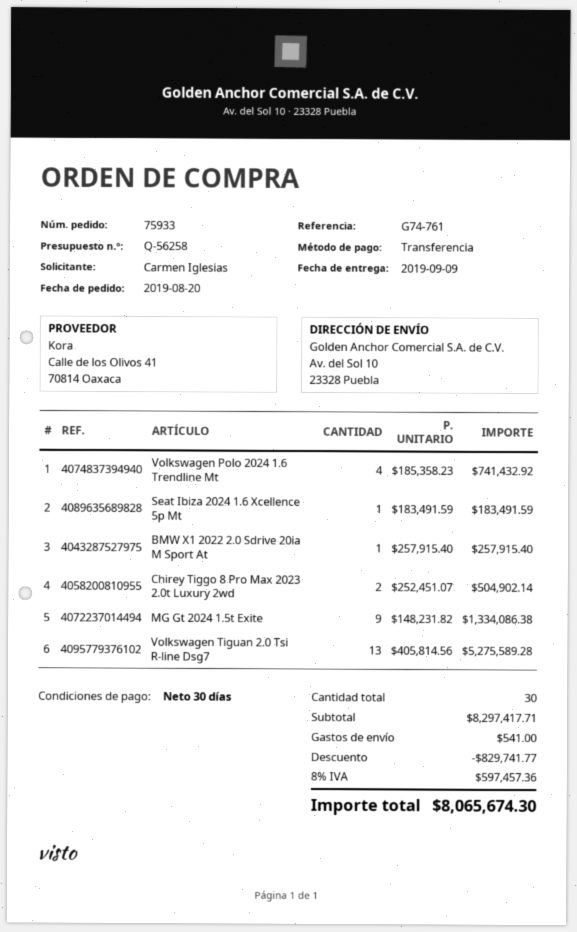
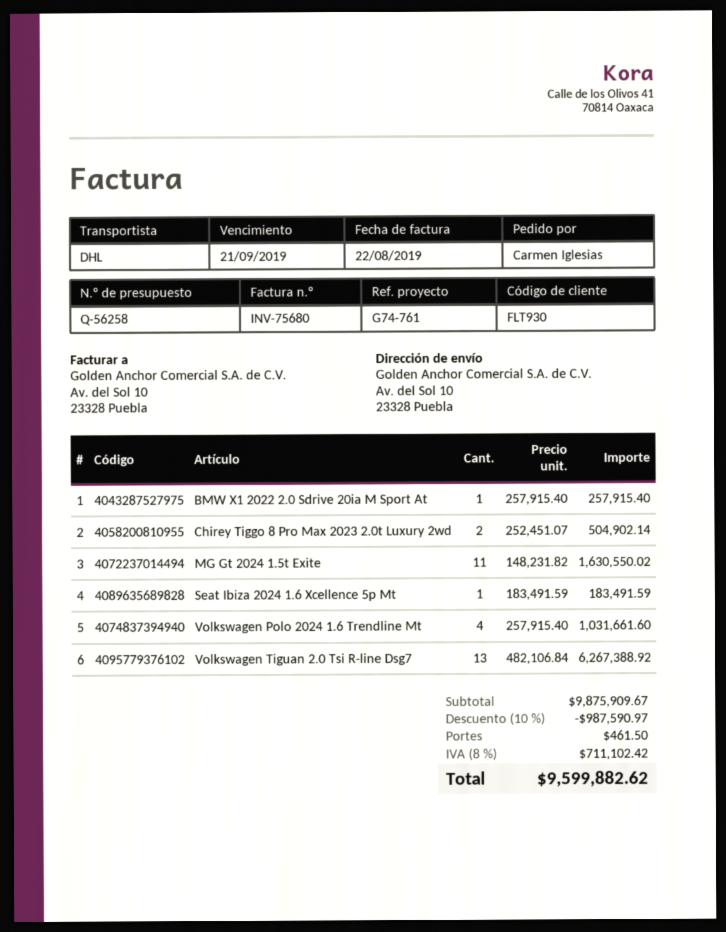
Volkswagen Polo 2024 1.6 Trendline Mt: 4 x 185358.23 = 741432.92 -> 4 x 257915.40 = 1031661.60
MG Gt 2024 1.5t Exite: 9 x 148231.82 = 1334086.38 -> 11 x 148231.82 = 1630550.02
Volkswagen Tiguan 2.0 Tsi R-line Dsg7: 13 x 405814.56 = 5275589.28 -> 13 x 482106.84 = 6267388.92
subtotal: 8297417.71 -> 9875909.67
discount: 829741.77 -> 987590.97
shipping: 541.00 -> 461.50
tax: 8% = 597457.36 -> 8% = 711102.42
total: 8065674.30 -> 9599882.62

